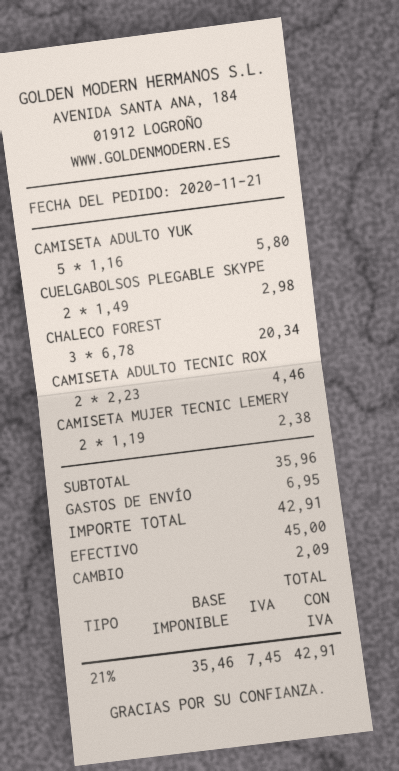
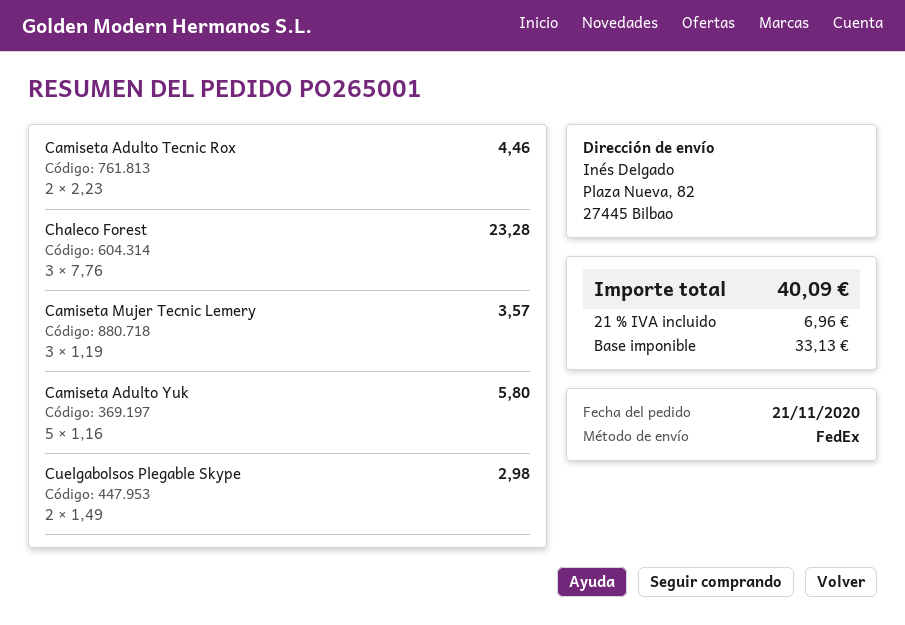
CHALECO FOREST: 3 x 6.78 = 20.34 -> 3 x 7.76 = 23.28
CAMISETA MUJER TECNIC LEMERY: 2 x 1.19 = 2.38 -> 3 x 1.19 = 3.57
shipping: 6.95 -> none
net: 35.46 -> 33.13
tax: 21% = 7.45 -> 21% = 6.96
total: 42.91 -> 40.09

